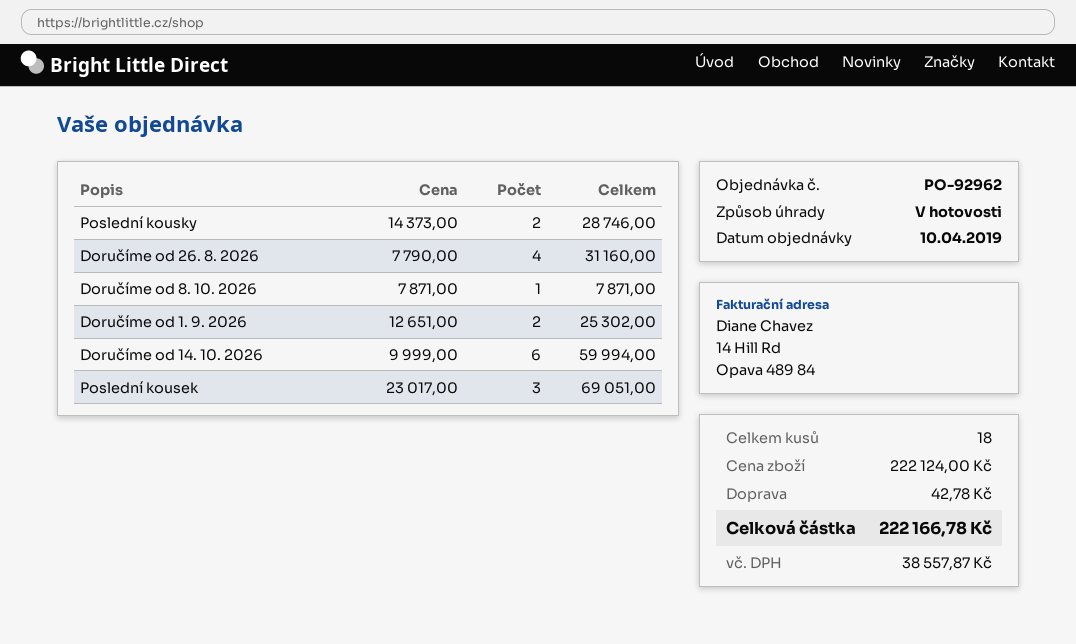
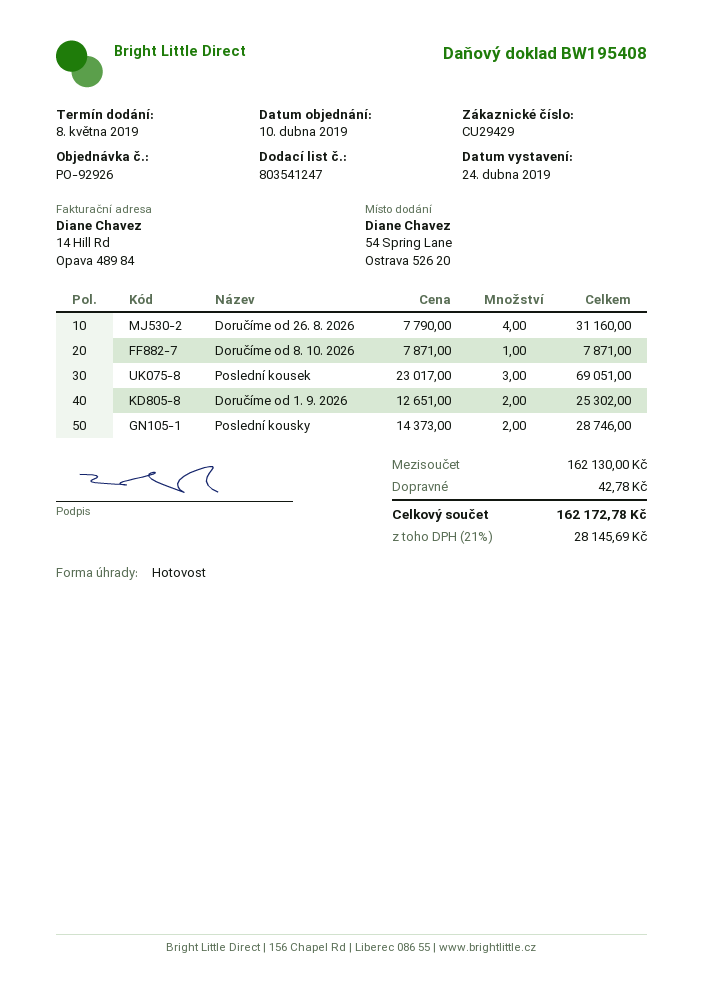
order number: PO-92962 -> PO-92926
Doručíme od 14. 10. 2026: 6 x 9999.00 = 59994.00 -> none
subtotal: 222124.00 -> 162130.00
tax: 38557.87 -> 28145.69
total: 222166.78 -> 162172.78

